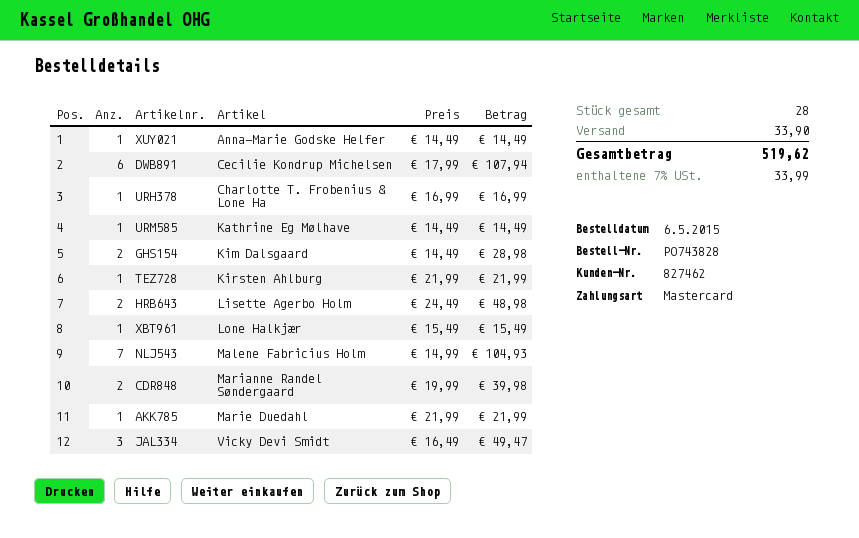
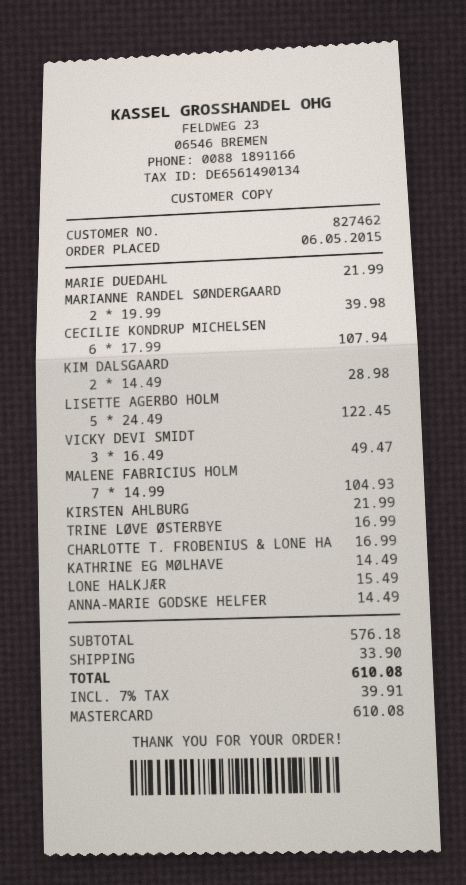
Lisette Agerbo Holm: 2 x 24.49 = 48.98 -> 5 x 24.49 = 122.45
TRINE LØVE ØSTERBYE: none -> 1 x 16.99 = 16.99
tax: 7% = 33.99 -> 7% = 39.91
total: 519.62 -> 610.08

